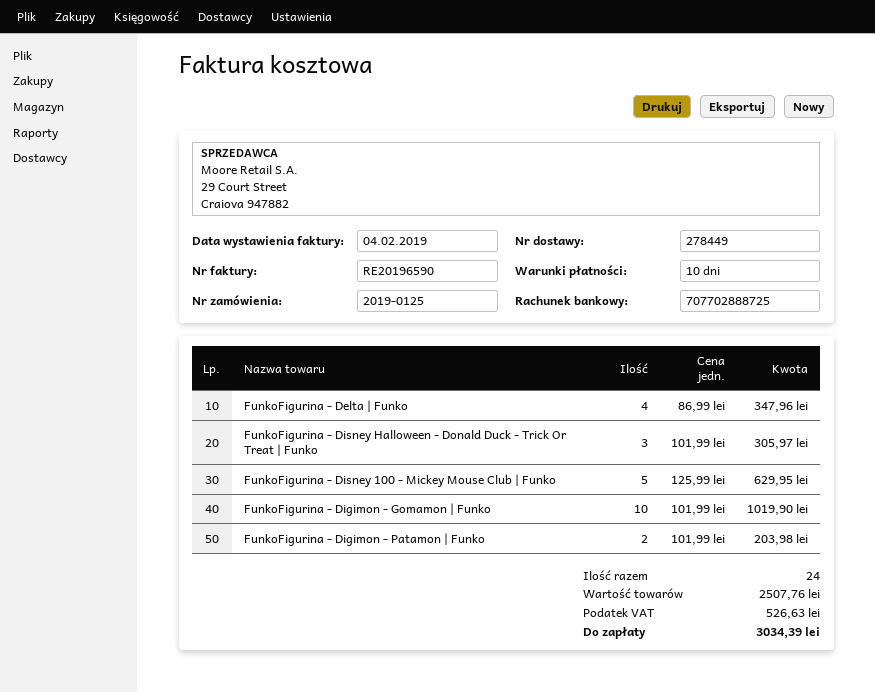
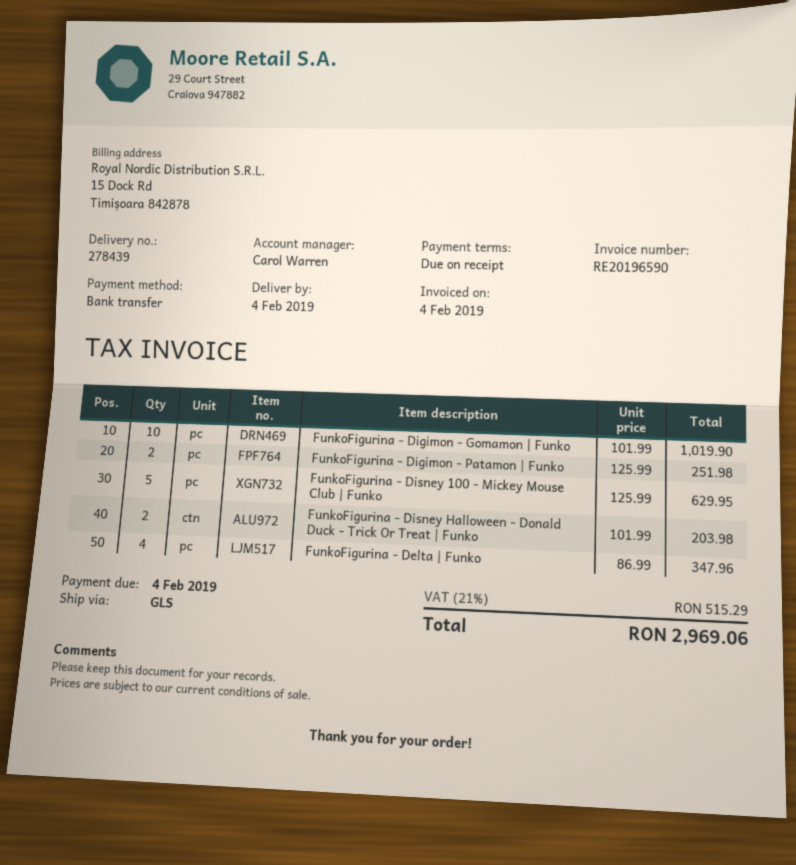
delivery note number: 278449 -> 278439
payment terms: 10 days -> on receipt
FunkoFigurina - Disney Halloween - Donald Duck - Trick Or Treat | Funko: 3 x 101.99 = 305.97 -> 2 x 101.99 = 203.98
FunkoFigurina - Digimon - Patamon | Funko: 2 x 101.99 = 203.98 -> 2 x 125.99 = 251.98
tax: 526.63 -> 515.29
total: 3034.39 -> 2969.06

